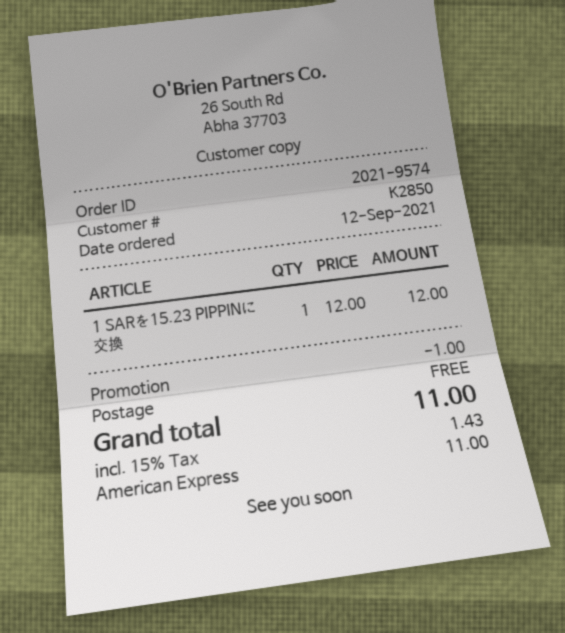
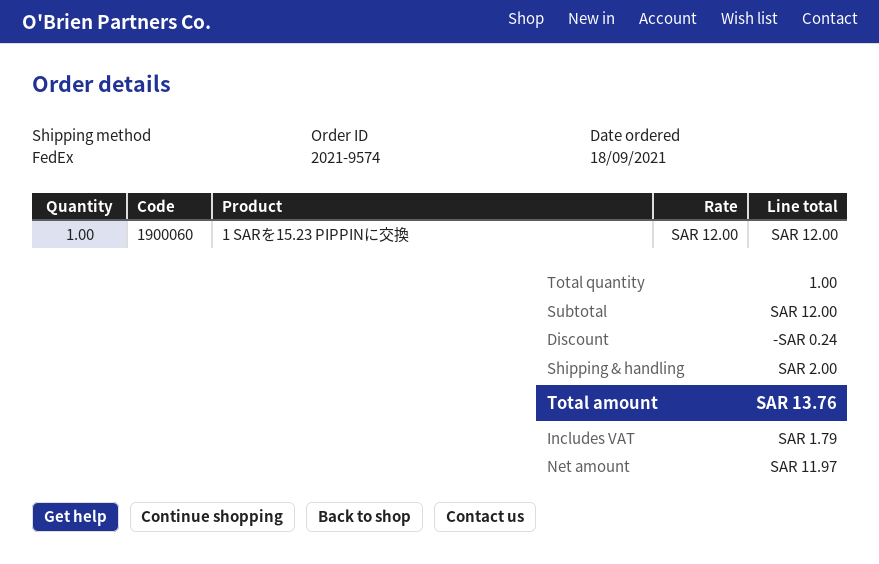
order date: 2021-09-12 -> 2021-09-18
discount: 1.00 -> 0.24
shipping: 0.00 -> 2.00
tax: 1.43 -> 1.79
total: 11.00 -> 13.76

